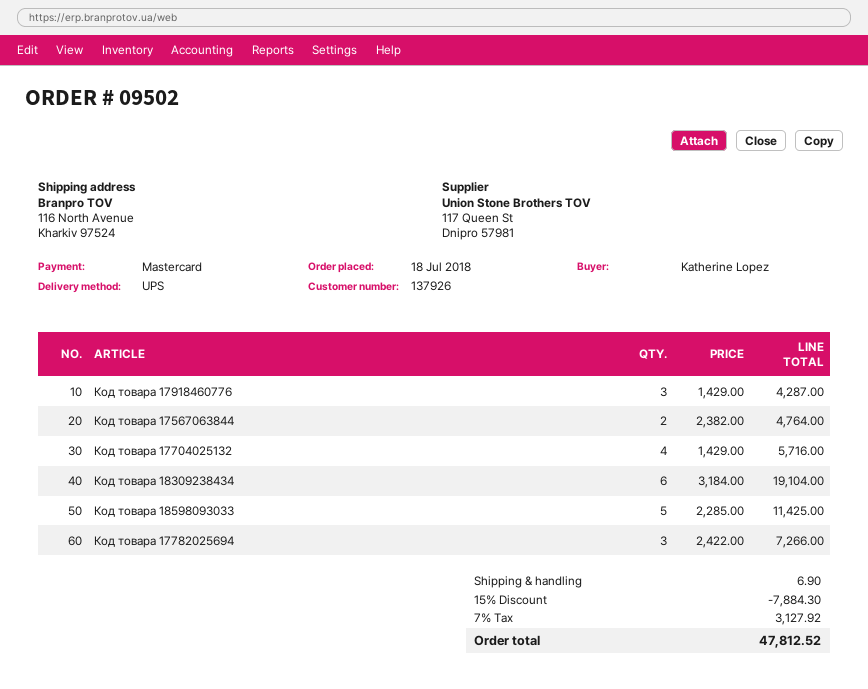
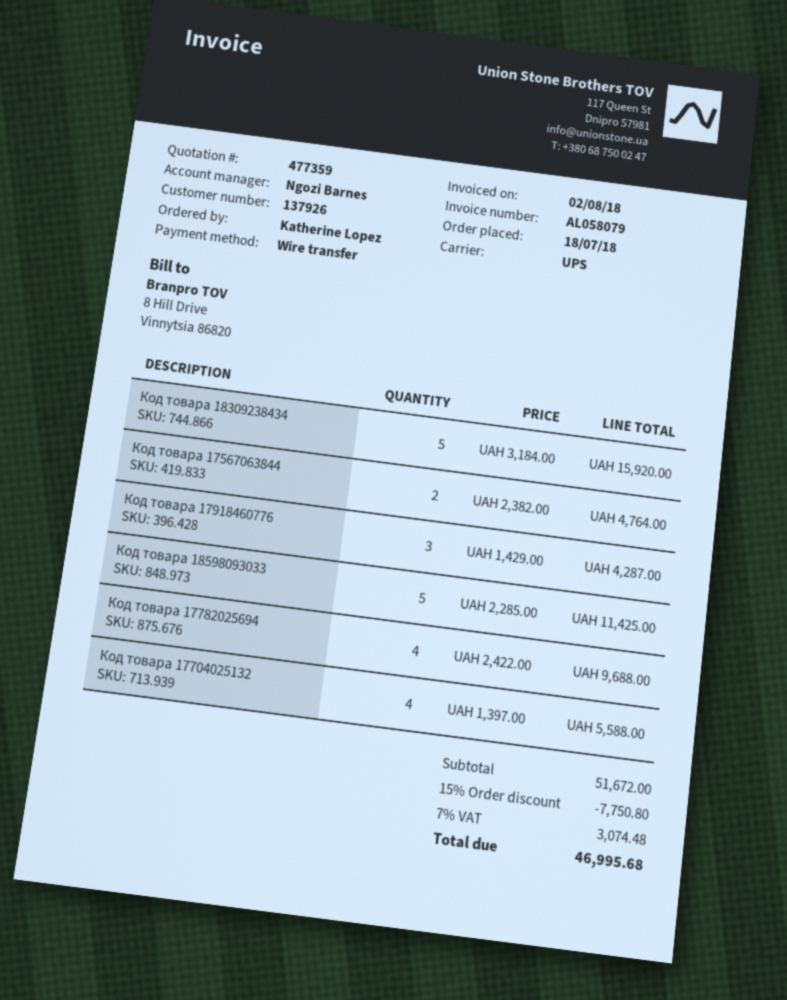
payment method: Mastercard -> bank transfer
Код товара 17704025132: 4 x 1429.00 = 5716.00 -> 4 x 1397.00 = 5588.00
Код товара 18309238434: 6 x 3184.00 = 19104.00 -> 5 x 3184.00 = 15920.00
Код товара 17782025694: 3 x 2422.00 = 7266.00 -> 4 x 2422.00 = 9688.00
discount: 15% = 7884.30 -> 15% = 7750.80
shipping: 6.90 -> none
tax: 7% = 3127.92 -> 7% = 3074.48
total: 47812.52 -> 46995.68

